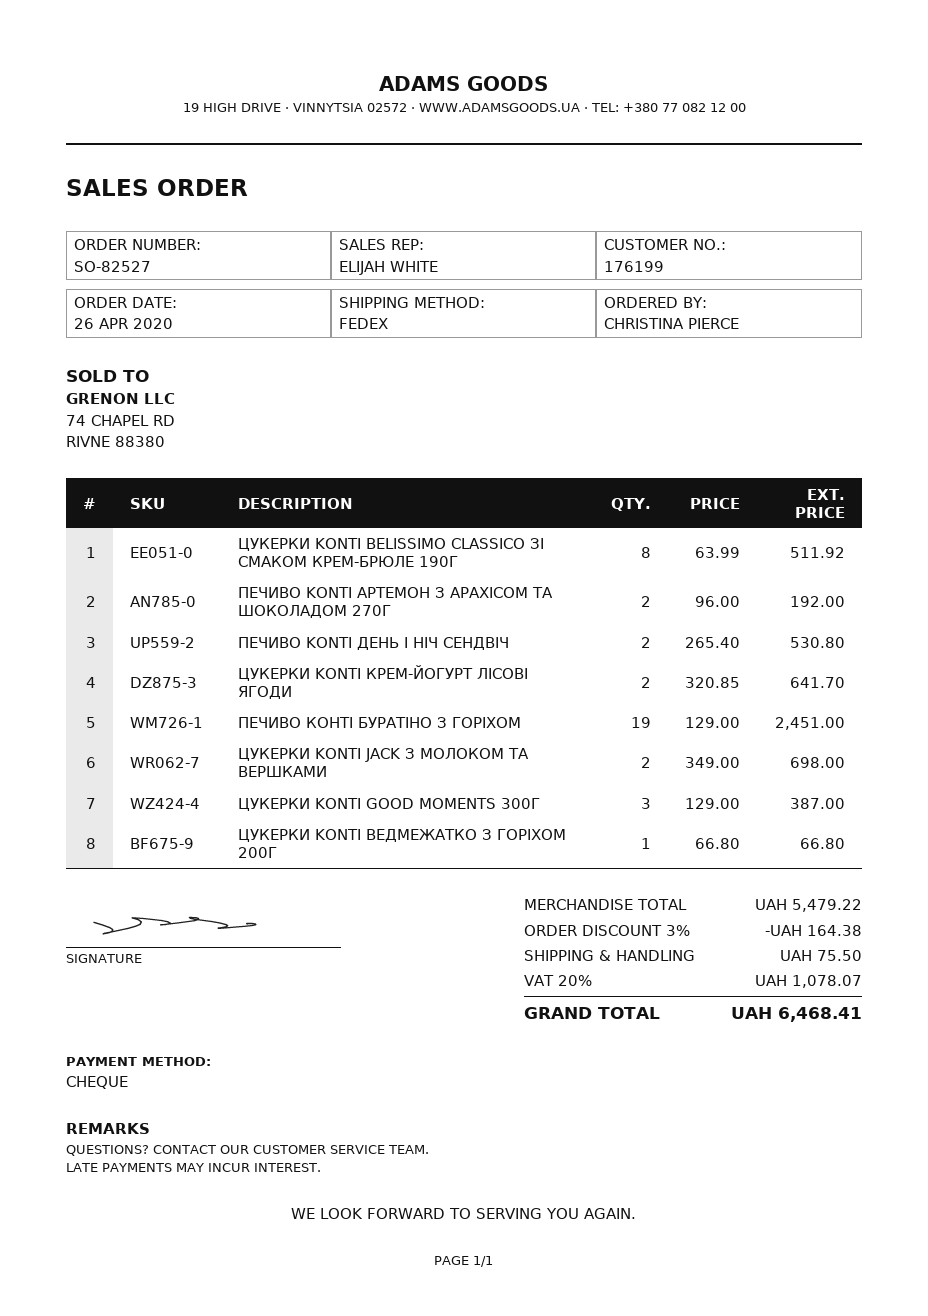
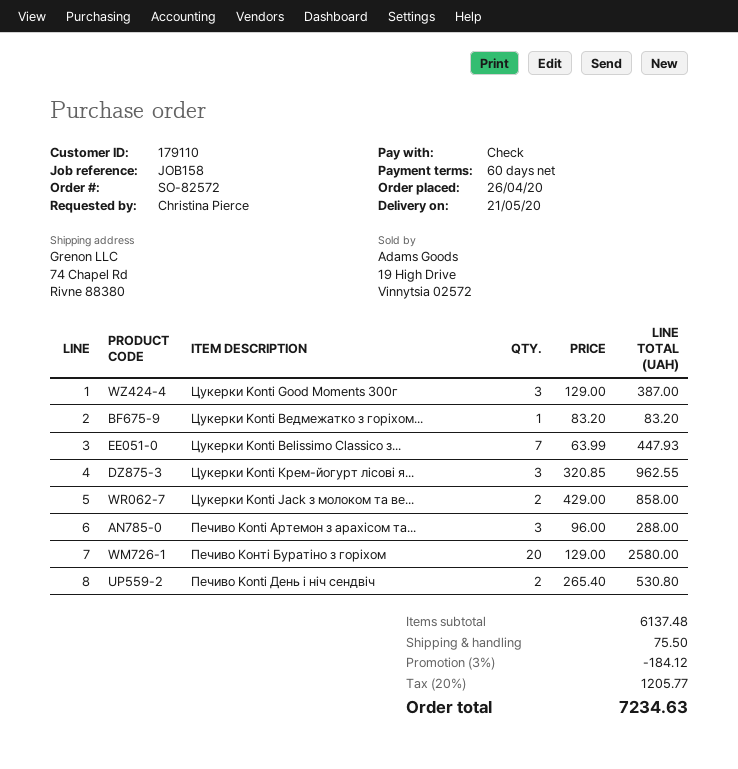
order number: SO-82527 -> SO-82572
customer number: 176199 -> 179110
ЦУКЕРКИ KONTI BELISSIMO СLASSICO ЗІ СМАКОМ КРЕМ-БРЮЛЕ 190Г: 8 x 63.99 = 511.92 -> 7 x 63.99 = 447.93
ПЕЧИВО KONTI АРТЕМОН З АРАХІСОМ ТА ШОКОЛАДОМ 270Г: 2 x 96.00 = 192.00 -> 3 x 96.00 = 288.00
ЦУКЕРКИ KONTI КРЕМ-ЙОГУРТ ЛІСОВІ ЯГОДИ: 2 x 320.85 = 641.70 -> 3 x 320.85 = 962.55
ПЕЧИВО КОНТІ БУРАТІНО З ГОРІХОМ: 19 x 129.00 = 2451.00 -> 20 x 129.00 = 2580.00
ЦУКЕРКИ KONTI JACK З МОЛОКОМ ТА ВЕРШКАМИ: 2 x 349.00 = 698.00 -> 2 x 429.00 = 858.00
ЦУКЕРКИ KONTI ВЕДМЕЖАТКО З ГОРІХОМ 200Г: 1 x 66.80 = 66.80 -> 1 x 83.20 = 83.20
subtotal: 5479.22 -> 6137.48
discount: 3% = 164.38 -> 3% = 184.12
tax: 20% = 1078.07 -> 20% = 1205.77
total: 6468.41 -> 7234.63

